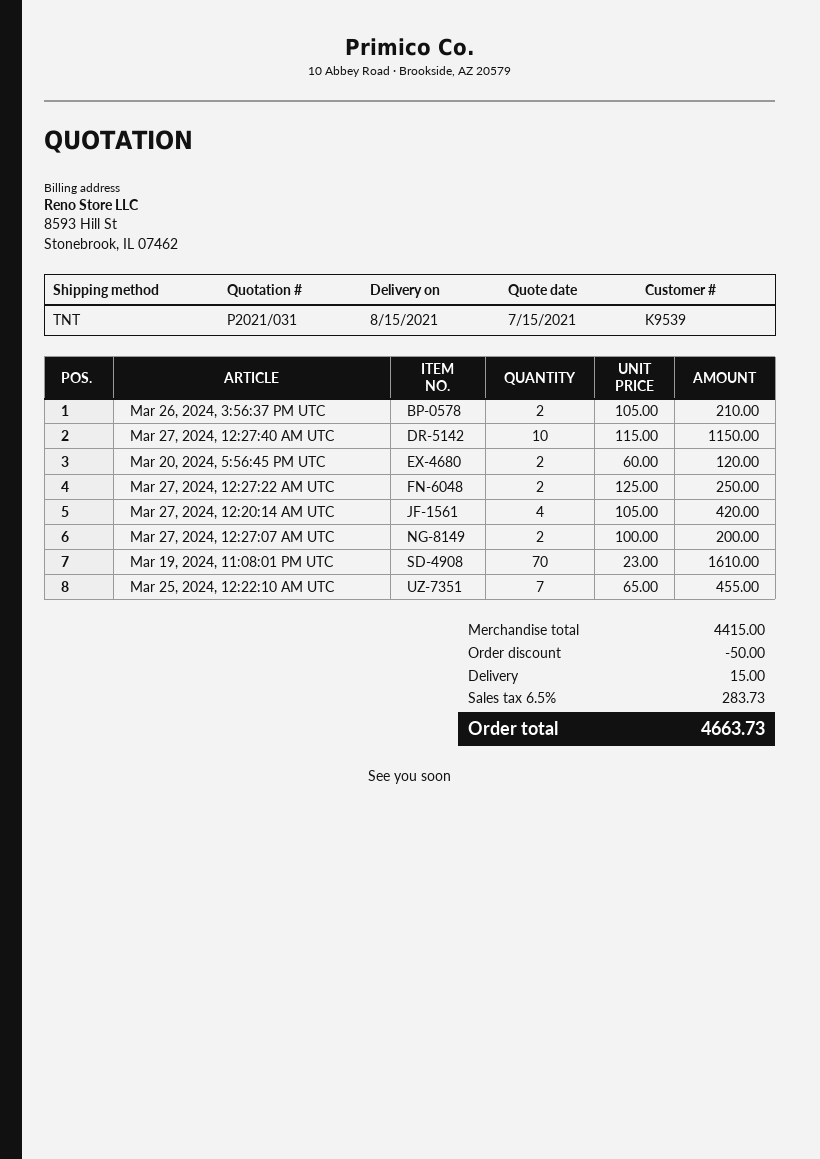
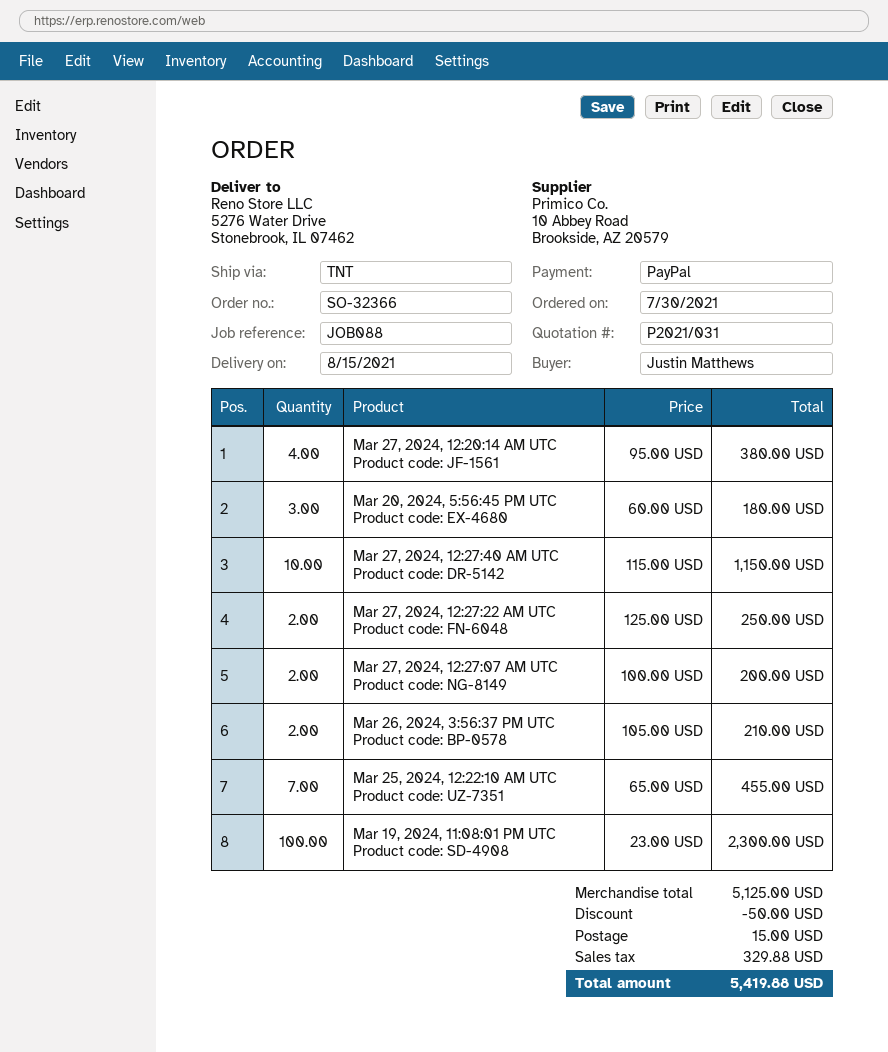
Mar 20, 2024, 5:56:45 PM UTC: 2 x 60.00 = 120.00 -> 3 x 60.00 = 180.00
Mar 27, 2024, 12:20:14 AM UTC: 4 x 105.00 = 420.00 -> 4 x 95.00 = 380.00
Mar 19, 2024, 11:08:01 PM UTC: 70 x 23.00 = 1610.00 -> 100 x 23.00 = 2300.00
subtotal: 4415.00 -> 5125.00
tax: 283.73 -> 329.88
total: 4663.73 -> 5419.88

